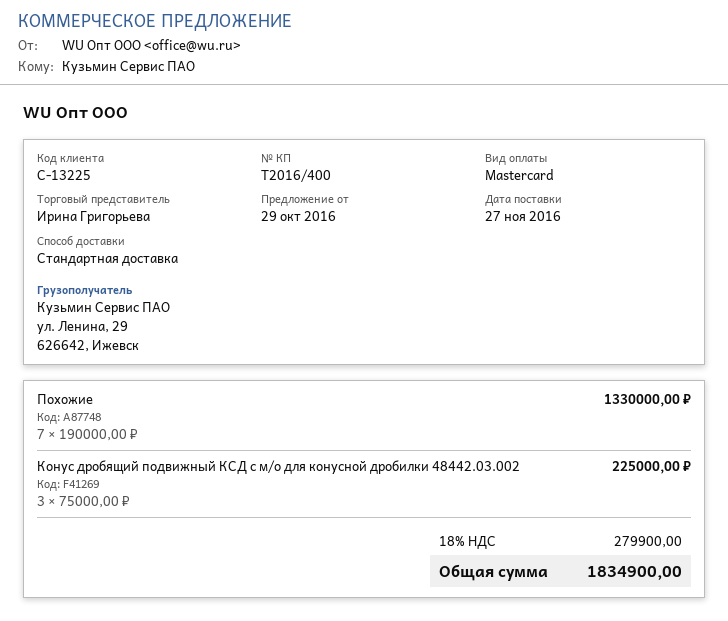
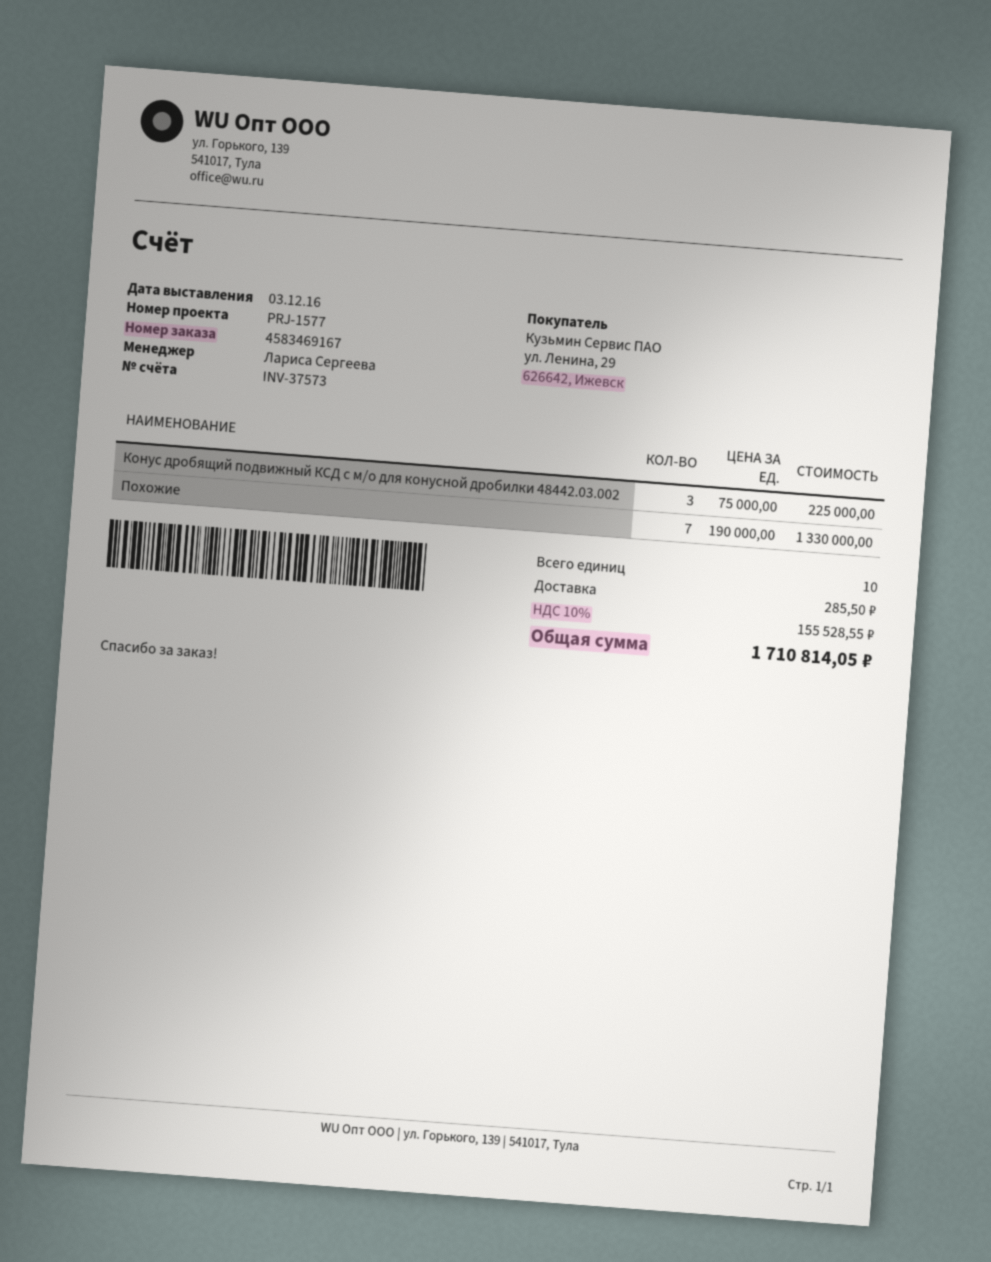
sales rep: Ирина Григорьева -> Лариса Сергеева
shipping: none -> 285.50
tax: 18% = 279900.00 -> 10% = 155528.55
total: 1834900.00 -> 1710814.05

